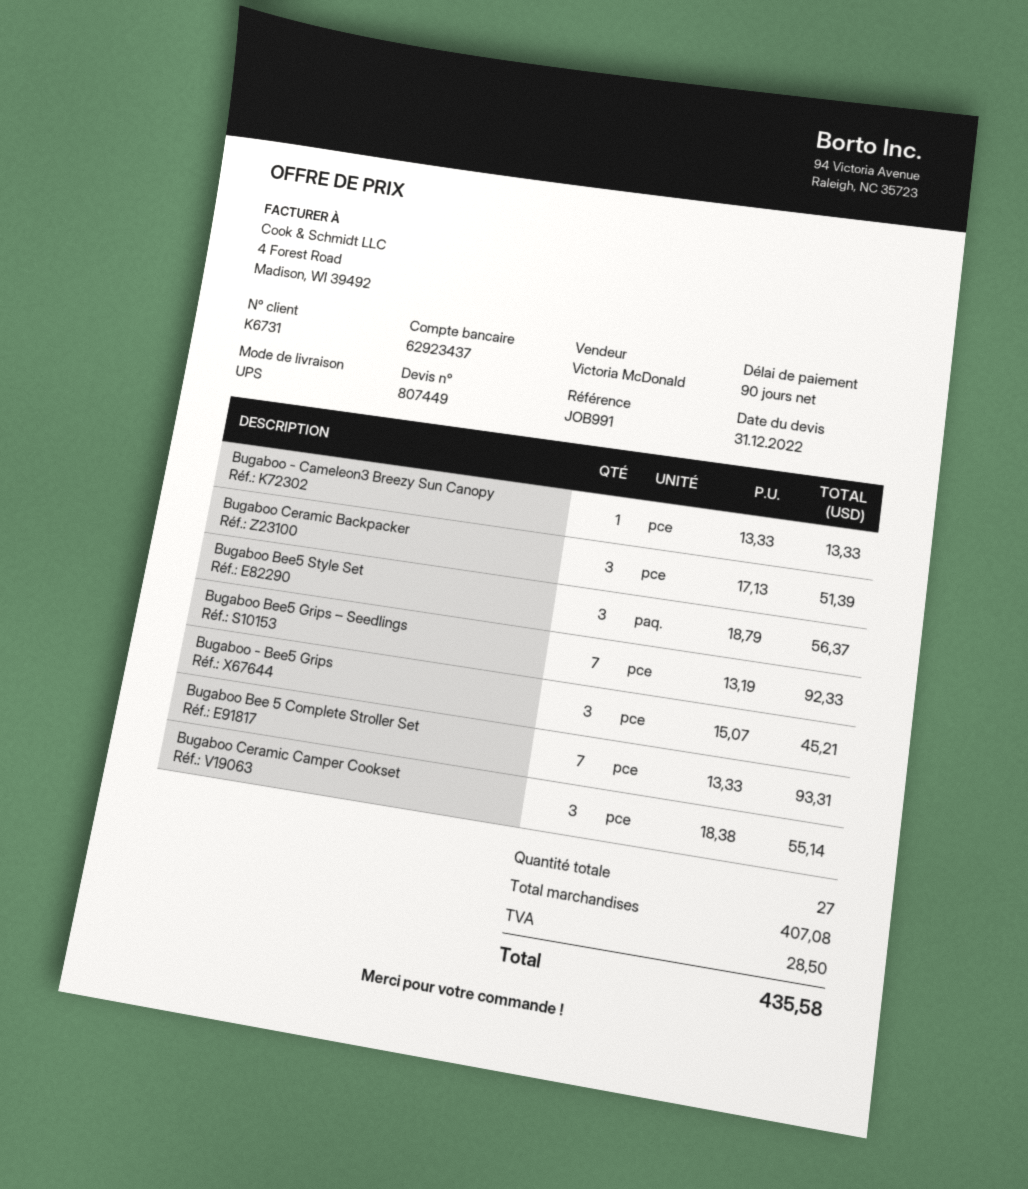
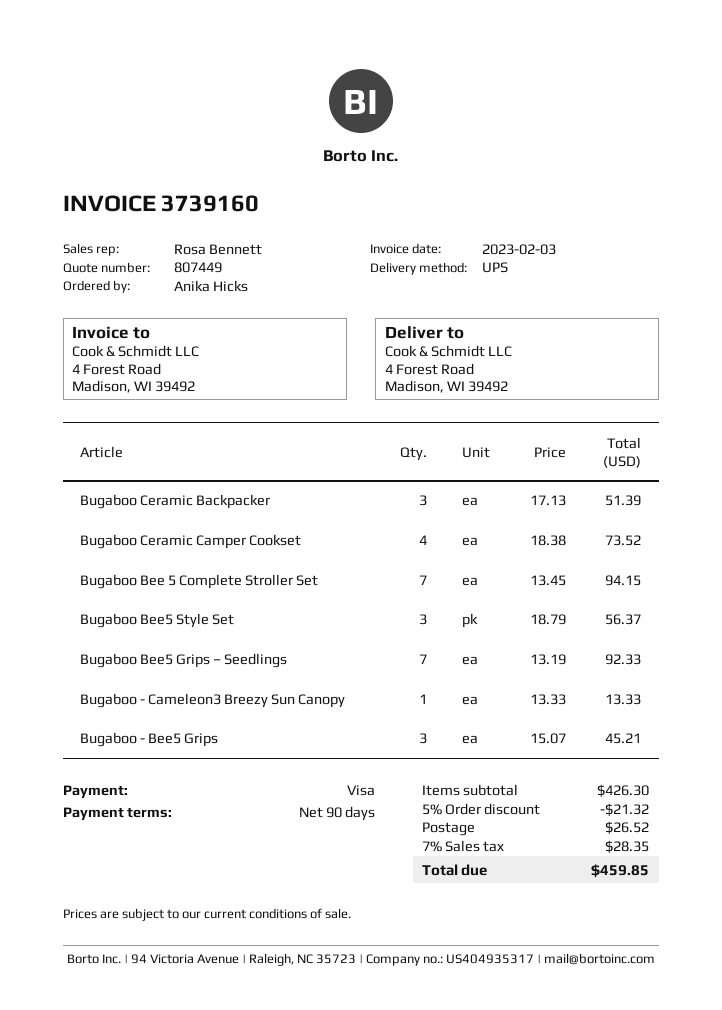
sales rep: Victoria McDonald -> Rosa Bennett
Bugaboo Bee 5 Complete Stroller Set: 7 x 13.33 = 93.31 -> 7 x 13.45 = 94.15
Bugaboo Ceramic Camper Cookset: 3 x 18.38 = 55.14 -> 4 x 18.38 = 73.52
subtotal: 407.08 -> 426.30
discount: none -> 5% = 21.32
shipping: none -> 26.52
tax: 28.50 -> 28.35
total: 435.58 -> 459.85

